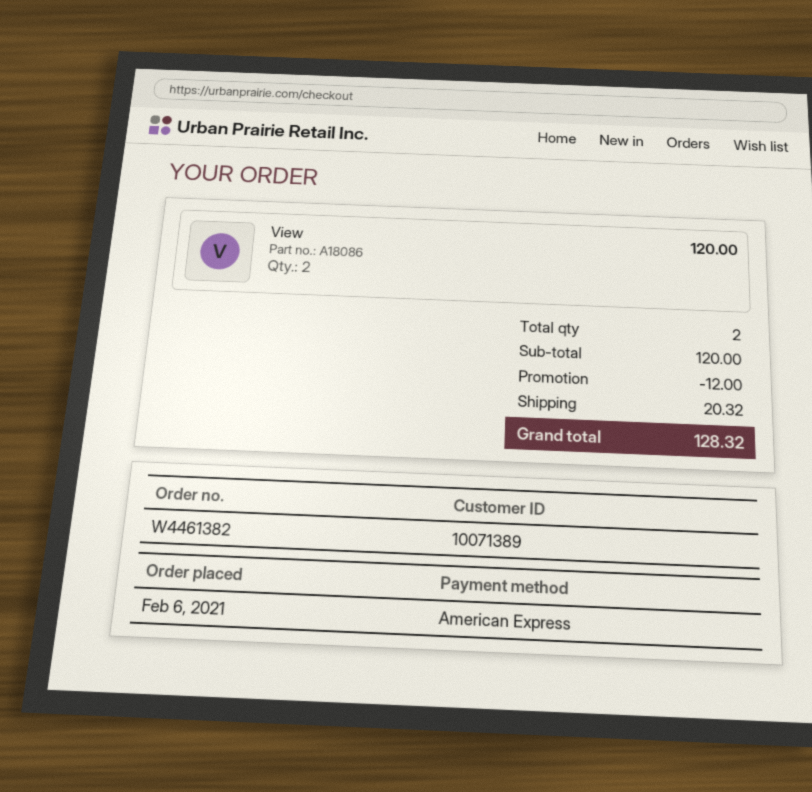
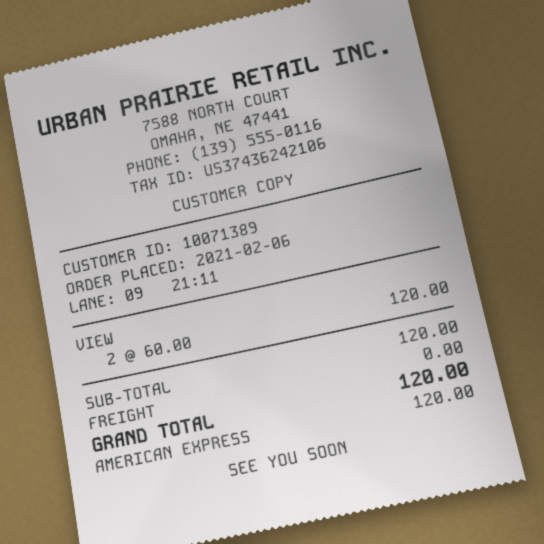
discount: 12.00 -> none
shipping: 20.32 -> 0.00
total: 128.32 -> 120.00

